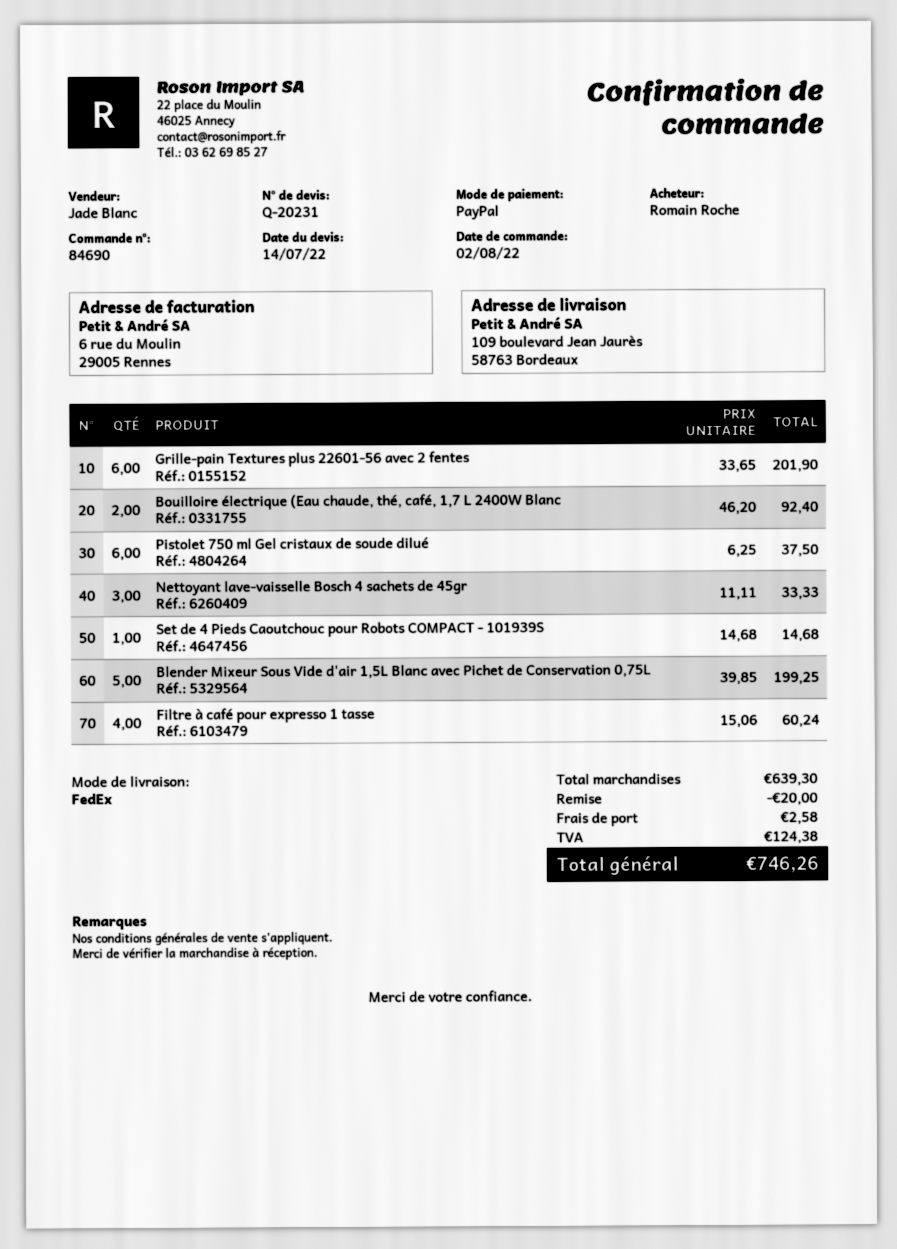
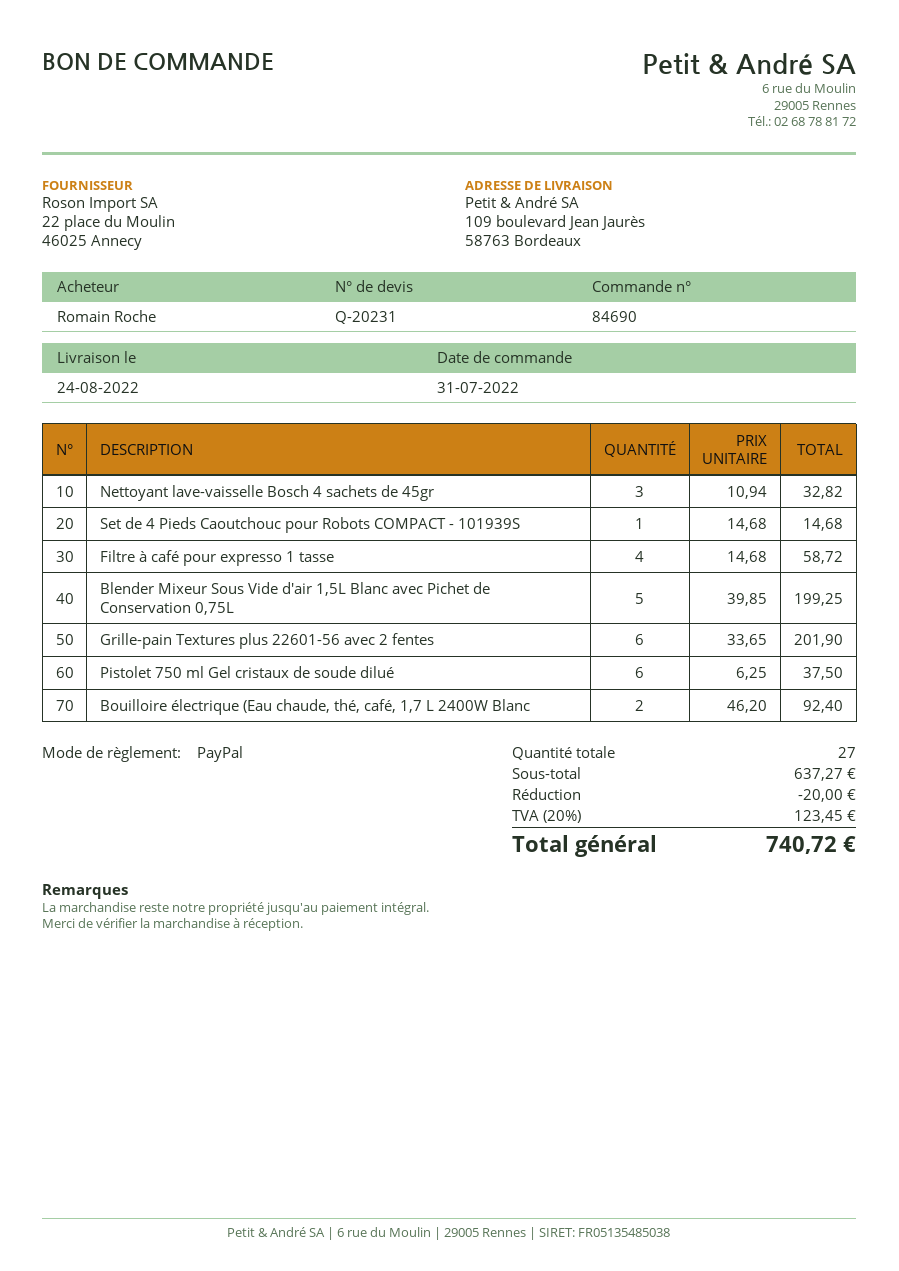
order date: 2022-08-02 -> 2022-07-31
Nettoyant lave-vaisselle Bosch 4 sachets de 45gr: 3 x 11.11 = 33.33 -> 3 x 10.94 = 32.82
Filtre à café pour expresso 1 tasse: 4 x 15.06 = 60.24 -> 4 x 14.68 = 58.72
subtotal: 639.30 -> 637.27
shipping: 2.58 -> none
tax: 124.38 -> 123.45
total: 746.26 -> 740.72

